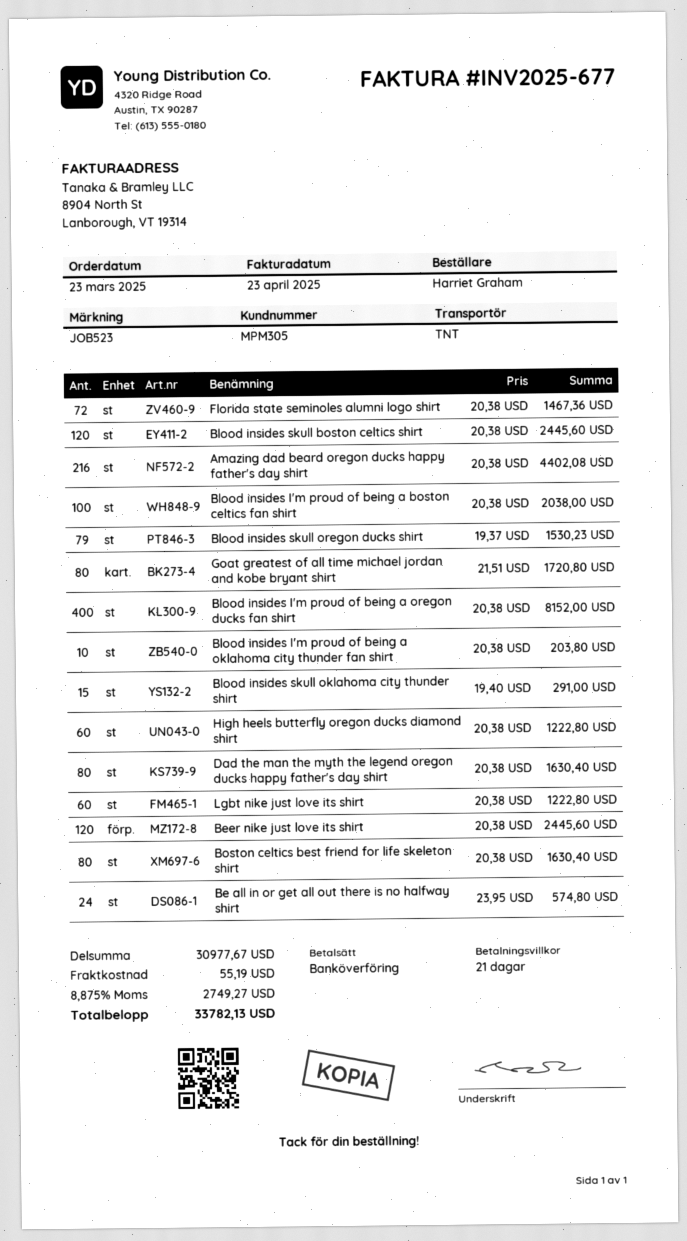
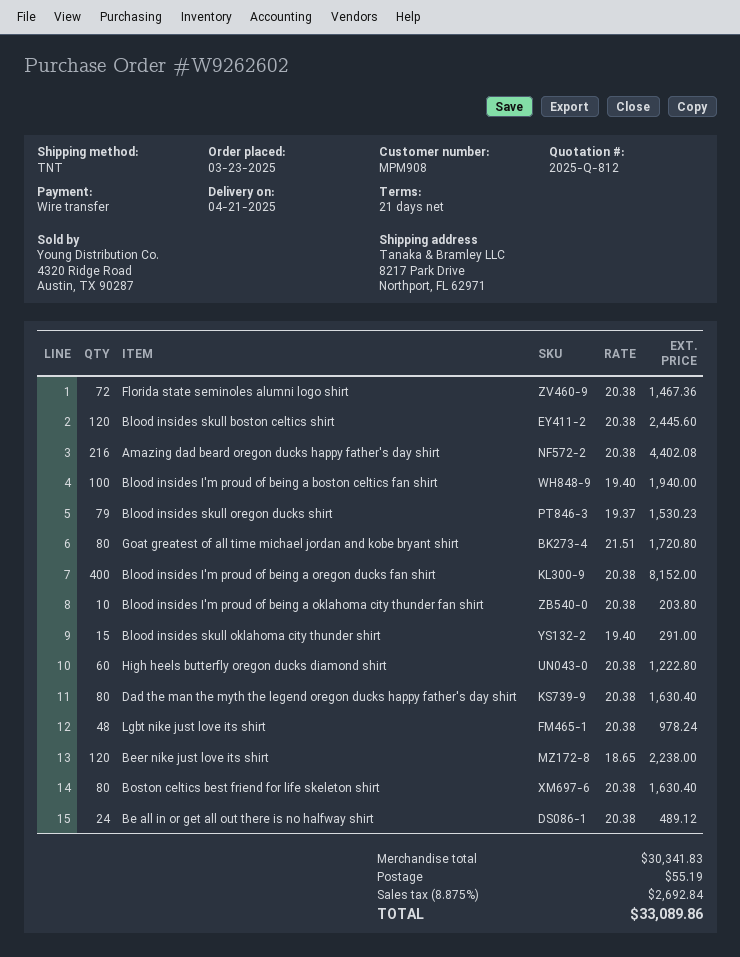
customer number: MPM305 -> MPM908
Blood insides I'm proud of being a boston celtics fan shirt: 100 x 20.38 = 2038.00 -> 100 x 19.40 = 1940.00
Lgbt nike just love its shirt: 60 x 20.38 = 1222.80 -> 48 x 20.38 = 978.24
Beer nike just love its shirt: 120 x 20.38 = 2445.60 -> 120 x 18.65 = 2238.00
Be all in or get all out there is no halfway shirt: 24 x 23.95 = 574.80 -> 24 x 20.38 = 489.12
subtotal: 30977.67 -> 30341.83
tax: 8.875% = 2749.27 -> 8.875% = 2692.84
total: 33782.13 -> 33089.86

